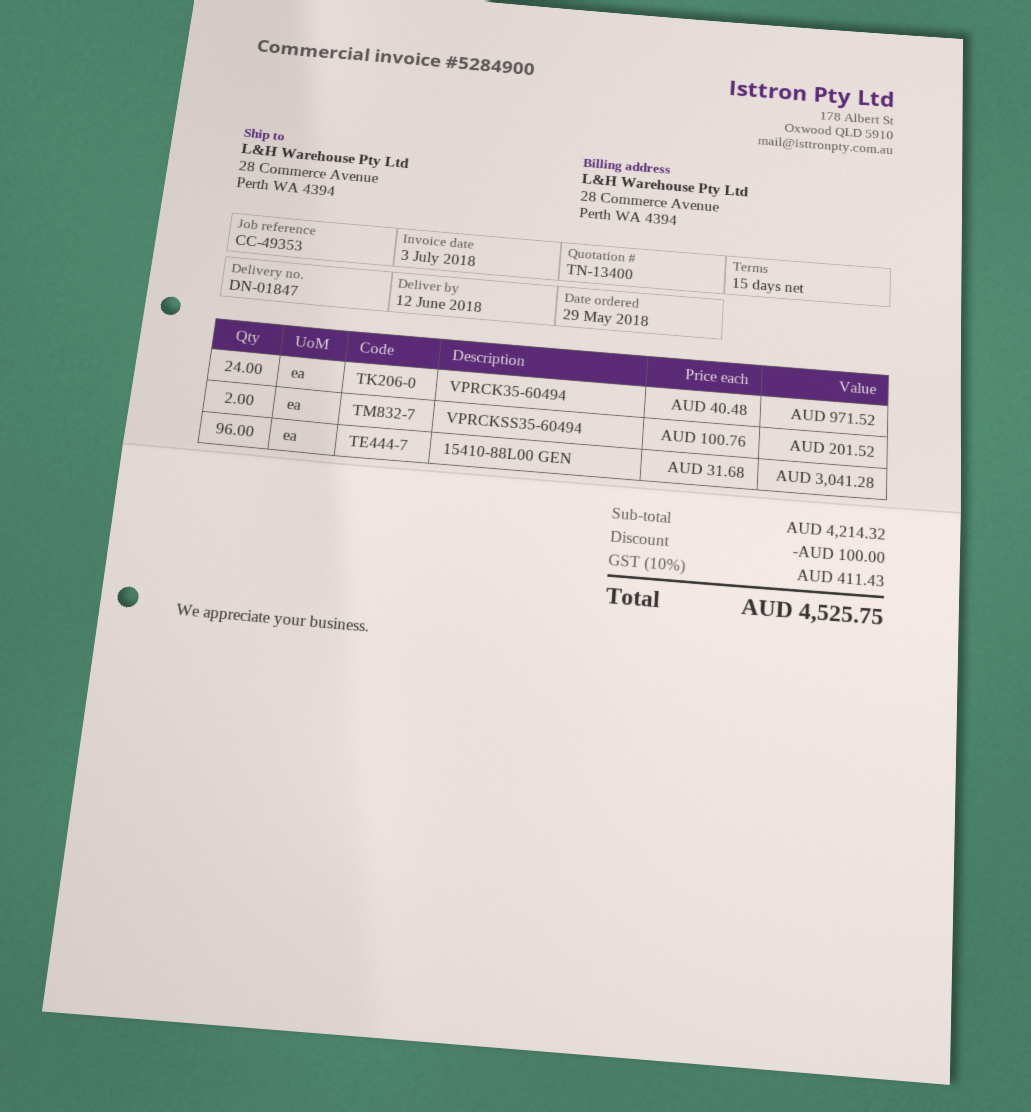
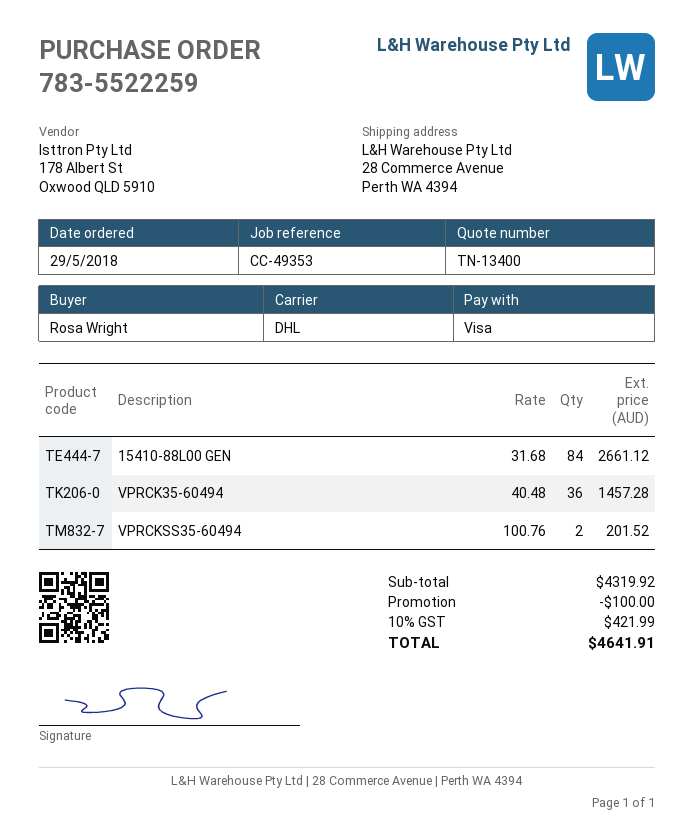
VPRCK35-60494: 24 x 40.48 = 971.52 -> 36 x 40.48 = 1457.28
15410-88L00 GEN: 96 x 31.68 = 3041.28 -> 84 x 31.68 = 2661.12
subtotal: 4214.32 -> 4319.92
tax: 10% = 411.43 -> 10% = 421.99
total: 4525.75 -> 4641.91

